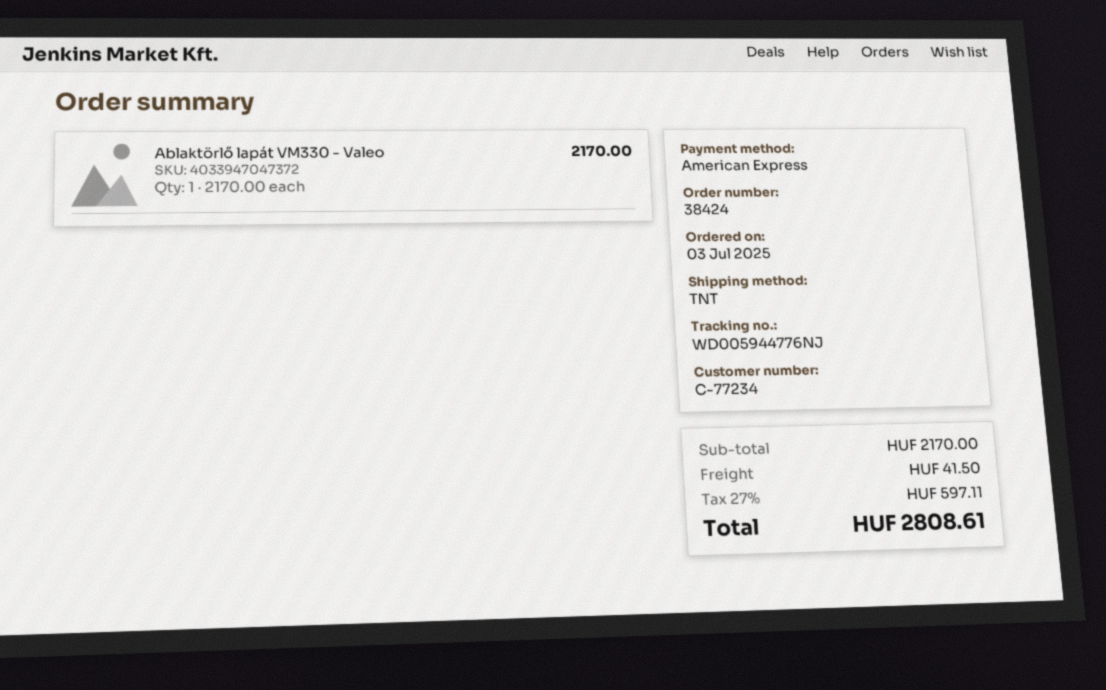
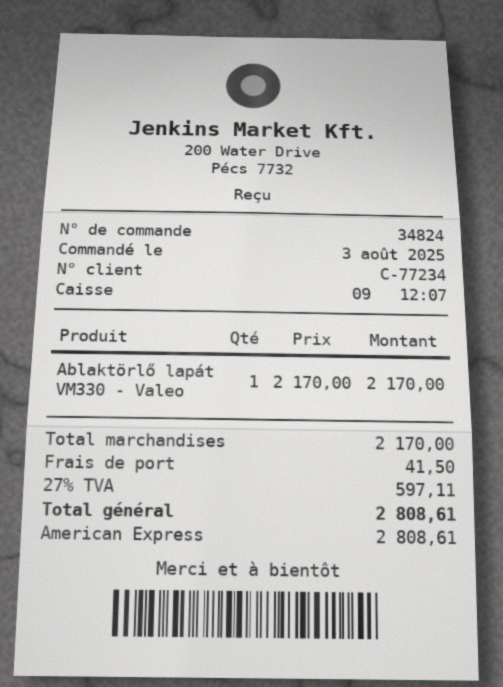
order number: 38424 -> 34824
order date: 2025-07-03 -> 2025-08-03

